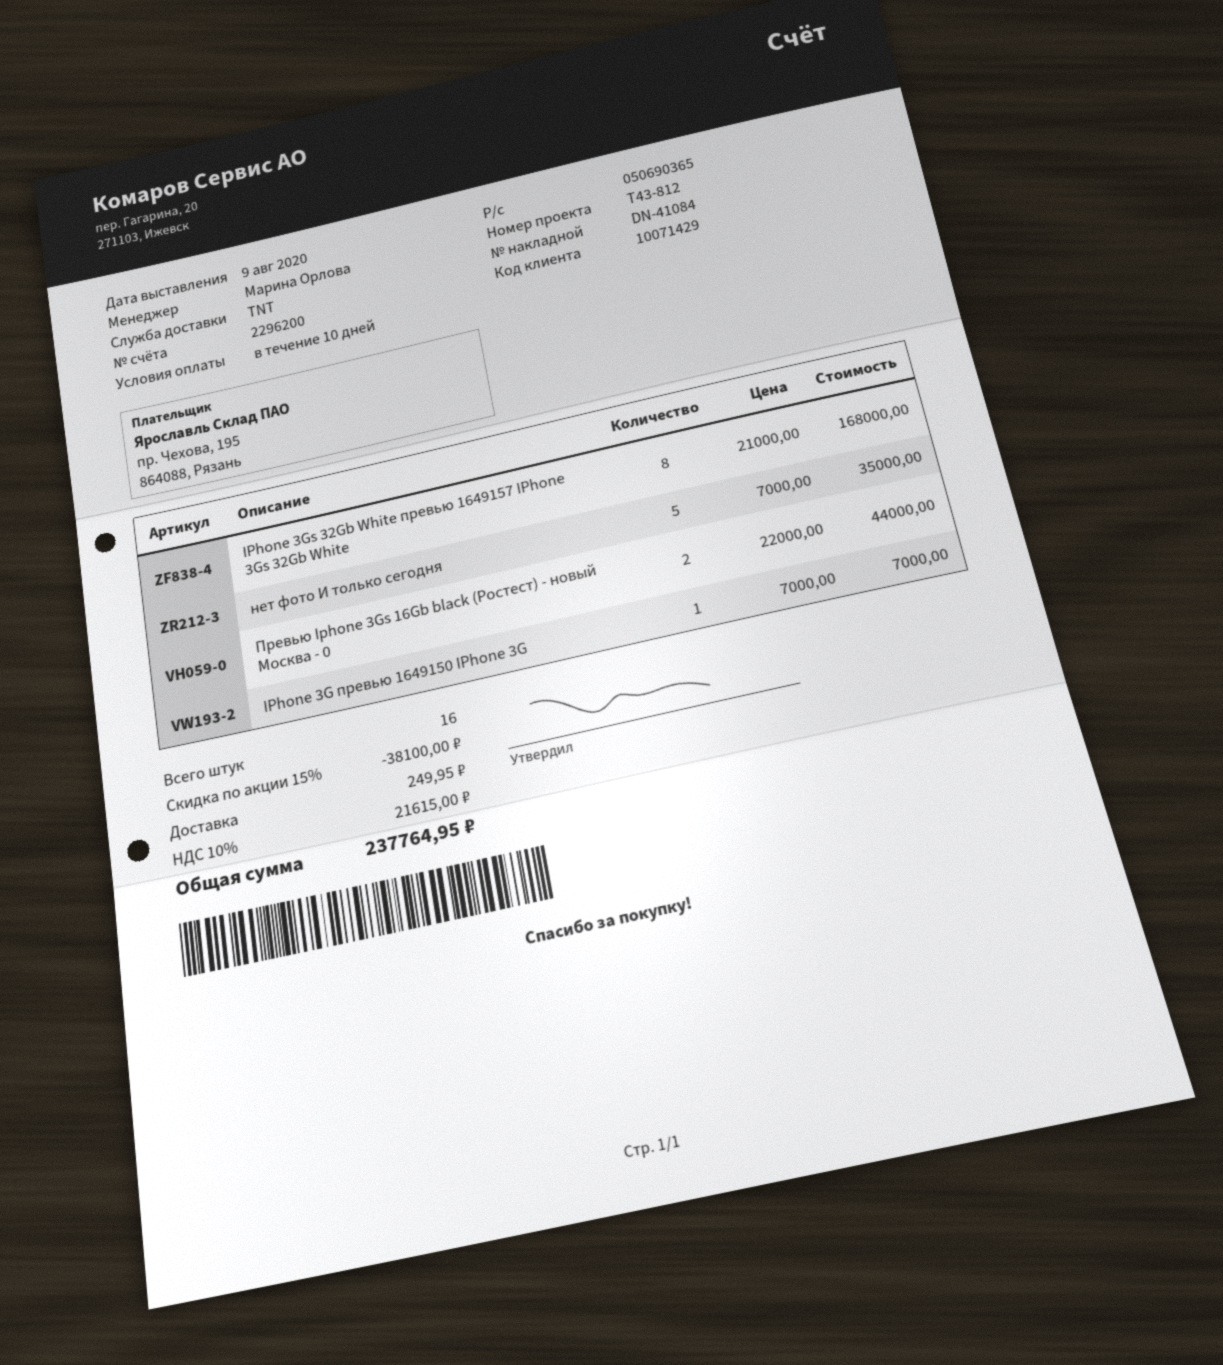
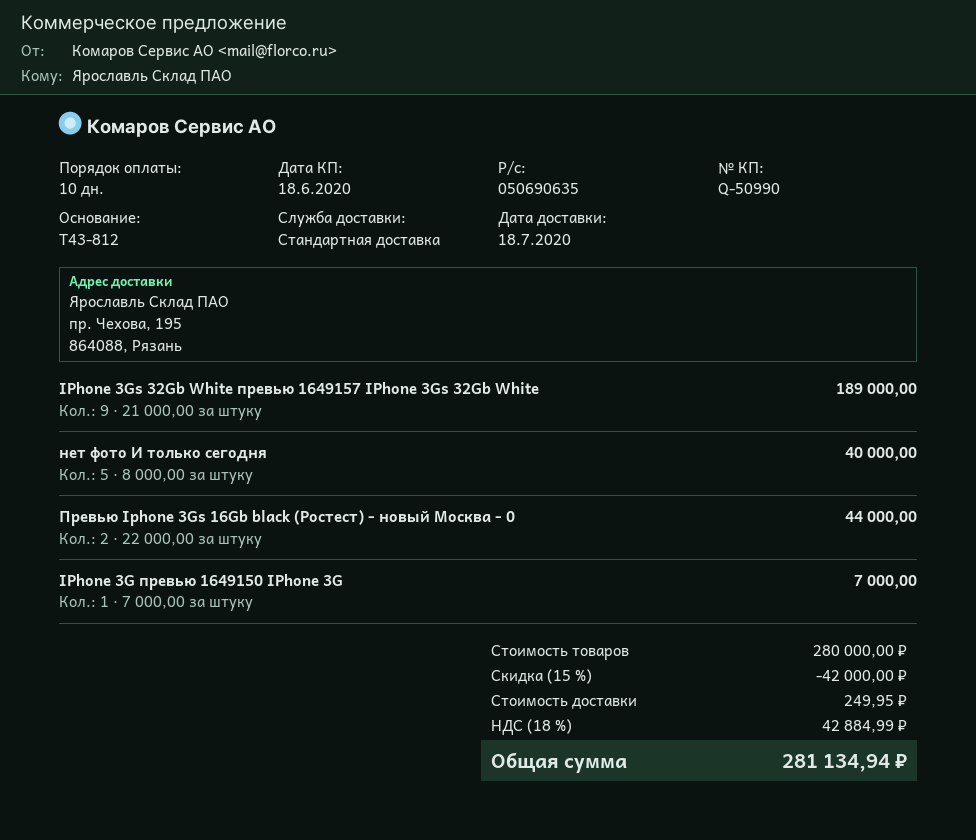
bank account: 050690365 -> 050690635
shipping method: TNT -> standard
IPhone 3Gs 32Gb White превью 1649157 IPhone 3Gs 32Gb White: 8 x 21000.00 = 168000.00 -> 9 x 21000.00 = 189000.00
нет фото И только сегодня: 5 x 7000.00 = 35000.00 -> 5 x 8000.00 = 40000.00
discount: 15% = 38100.00 -> 15% = 42000.00
tax: 10% = 21615.00 -> 18% = 42884.99
total: 237764.95 -> 281134.94

